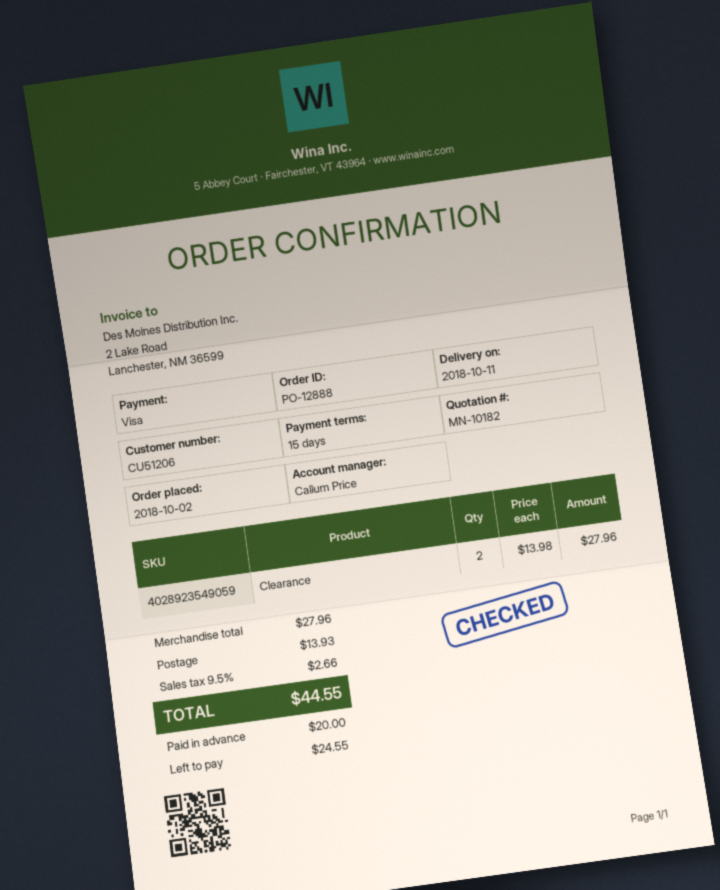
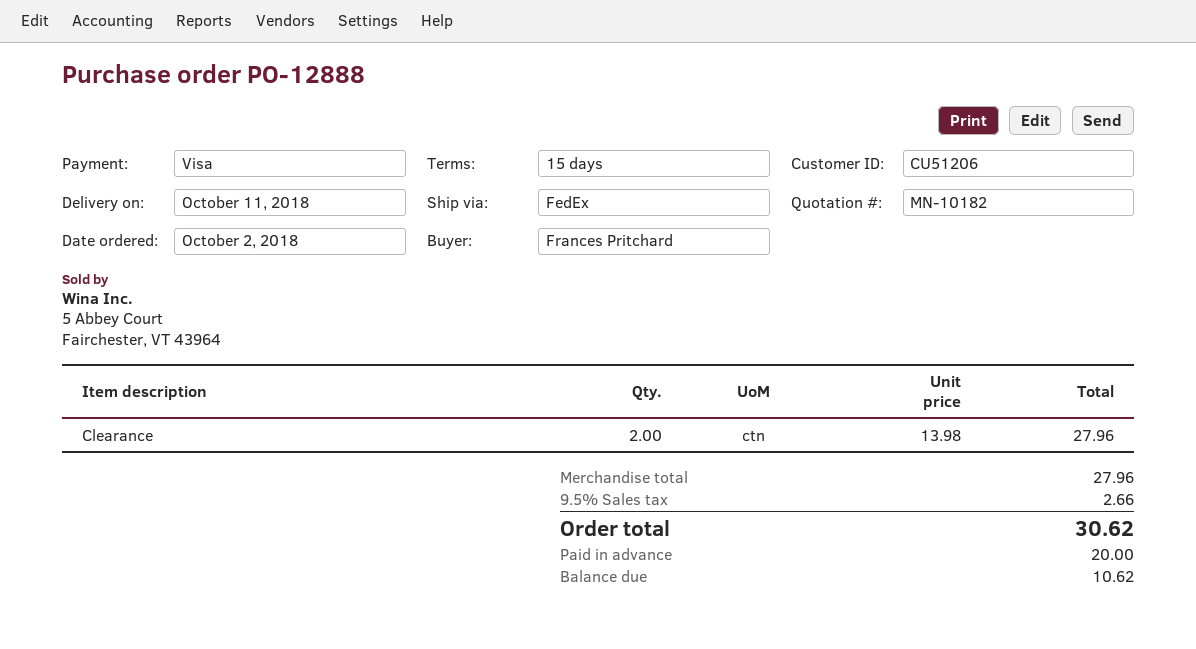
shipping: 13.93 -> none
total: 44.55 -> 30.62
balance: 24.55 -> 10.62

